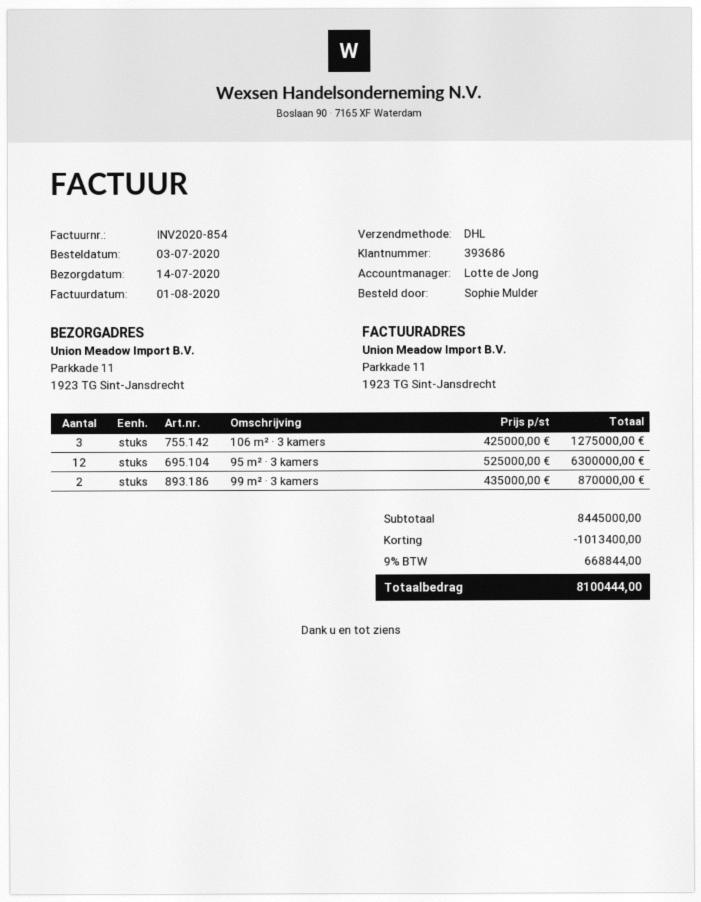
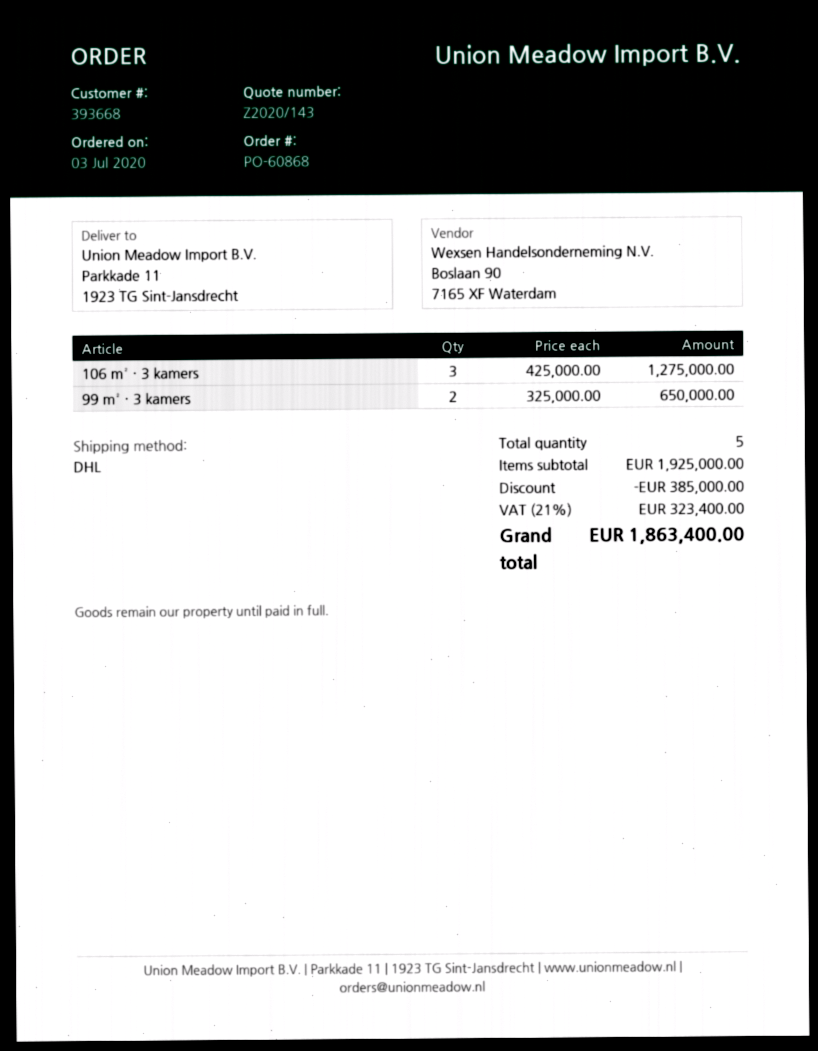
customer number: 393686 -> 393668
95 m² · 3 kamers: 12 x 525000.00 = 6300000.00 -> none
99 m² · 3 kamers: 2 x 435000.00 = 870000.00 -> 2 x 325000.00 = 650000.00
subtotal: 8445000.00 -> 1925000.00
discount: 1013400.00 -> 385000.00
tax: 9% = 668844.00 -> 21% = 323400.00
total: 8100444.00 -> 1863400.00

